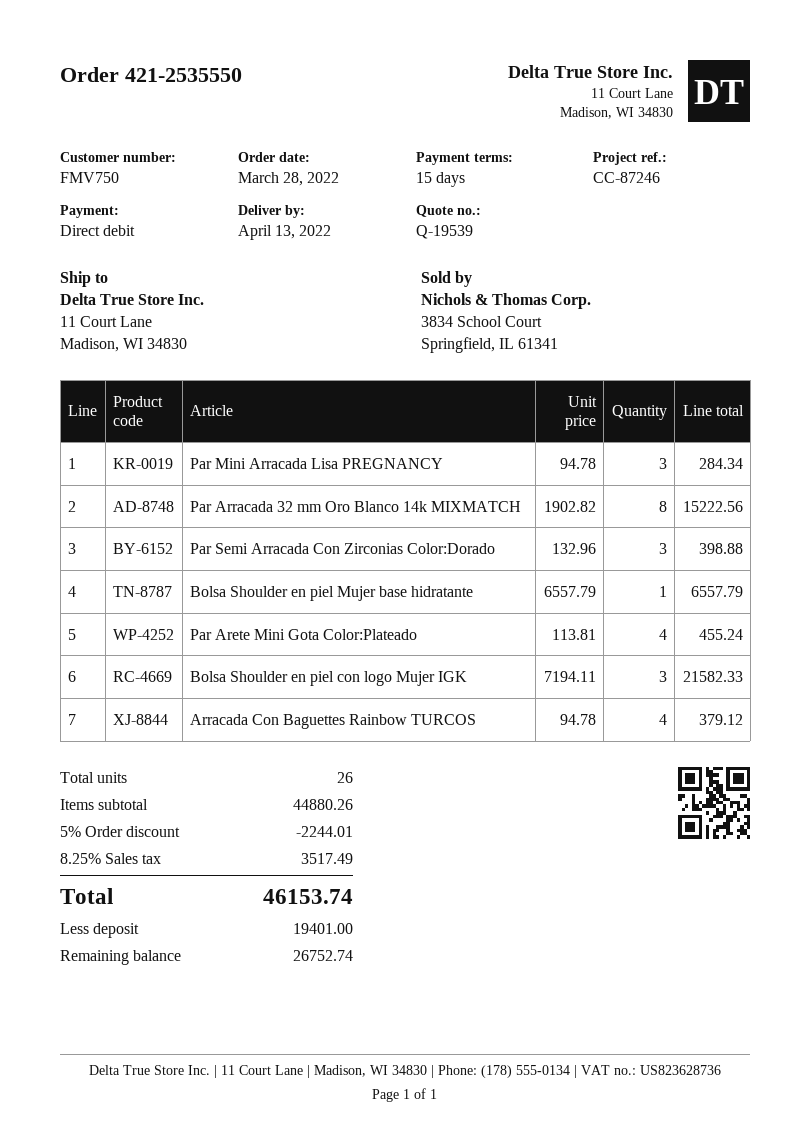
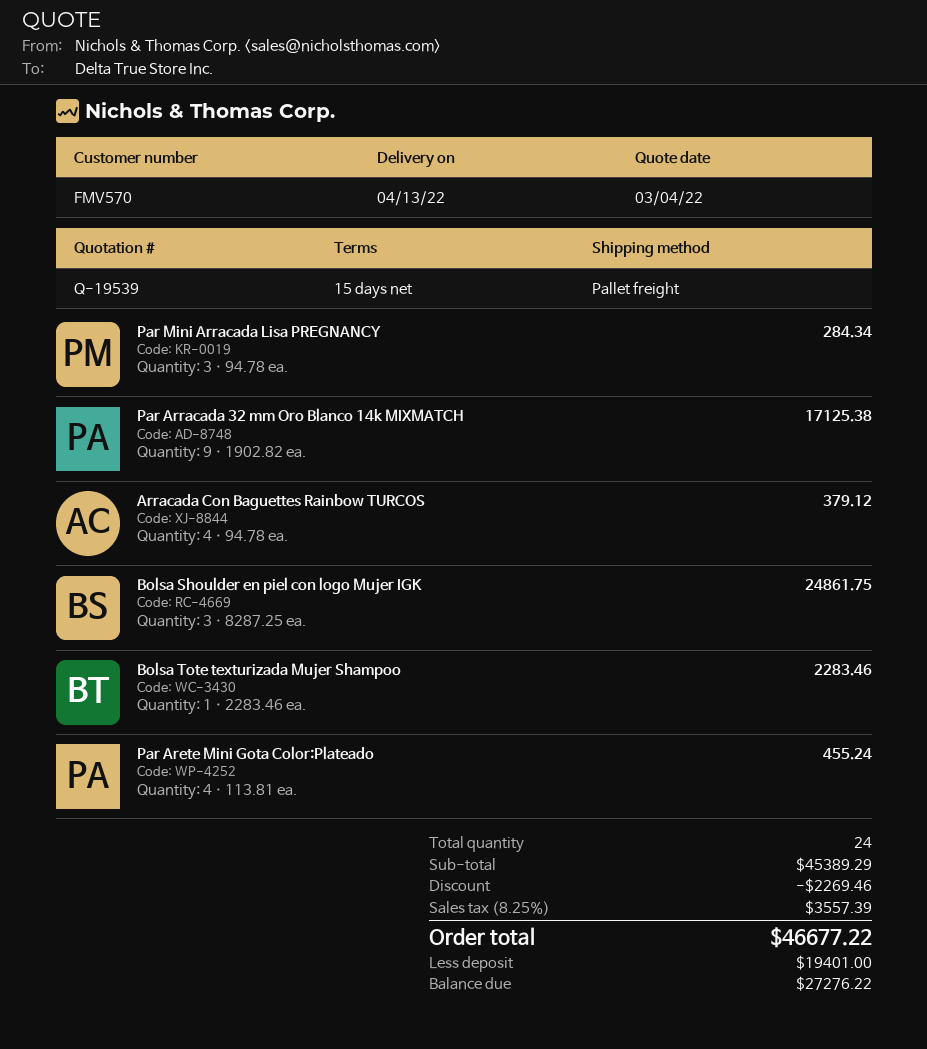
customer number: FMV750 -> FMV570
Par Arracada 32 mm Oro Blanco 14k MIXMATCH: 8 x 1902.82 = 15222.56 -> 9 x 1902.82 = 17125.38
Par Semi Arracada Con Zirconias Color:Dorado: 3 x 132.96 = 398.88 -> none
Bolsa Shoulder en piel Mujer base hidratante: 1 x 6557.79 = 6557.79 -> none
Bolsa Shoulder en piel con logo Mujer IGK: 3 x 7194.11 = 21582.33 -> 3 x 8287.25 = 24861.75
Bolsa Tote texturizada Mujer Shampoo: none -> 1 x 2283.46 = 2283.46
total quantity: 26 -> 24
subtotal: 44880.26 -> 45389.29
discount: 2244.01 -> 2269.46
tax: 8.25% = 3517.49 -> 8.25% = 3557.39
total: 46153.74 -> 46677.22
balance: 26752.74 -> 27276.22

